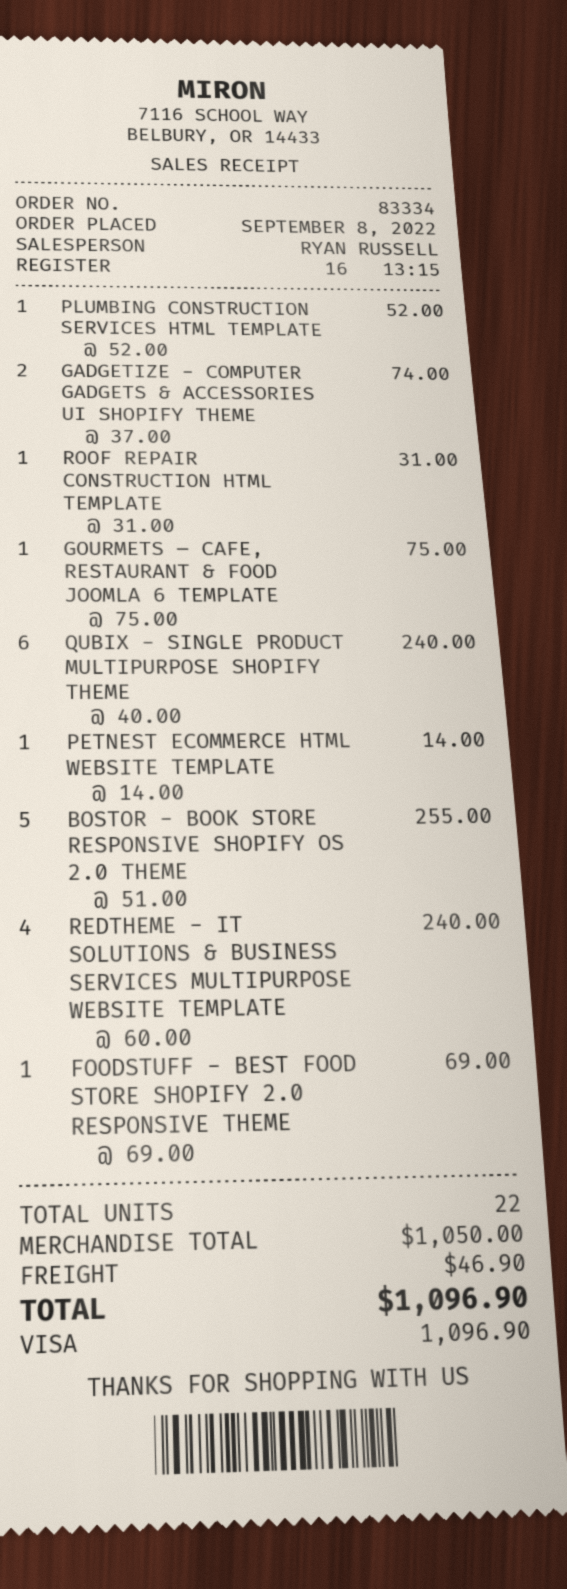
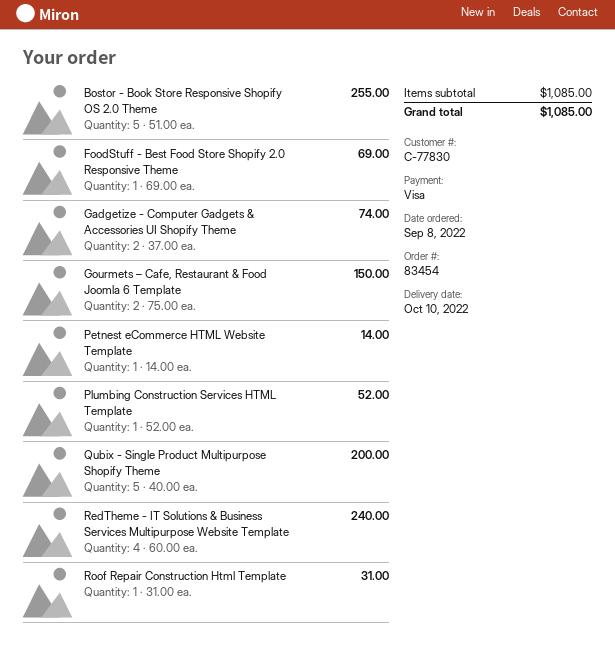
order number: 83334 -> 83454
GOURMETS – CAFE, RESTAURANT & FOOD JOOMLA 6 TEMPLATE: 1 x 75.00 = 75.00 -> 2 x 75.00 = 150.00
QUBIX - SINGLE PRODUCT MULTIPURPOSE SHOPIFY THEME: 6 x 40.00 = 240.00 -> 5 x 40.00 = 200.00
subtotal: 1050.00 -> 1085.00
shipping: 46.90 -> none
total: 1096.90 -> 1085.00

